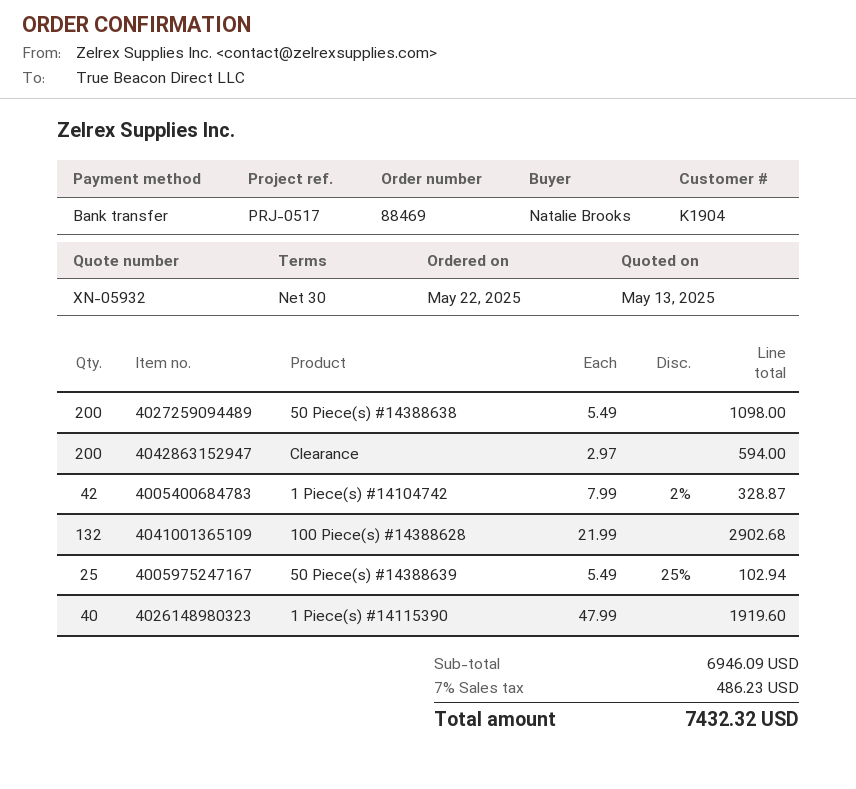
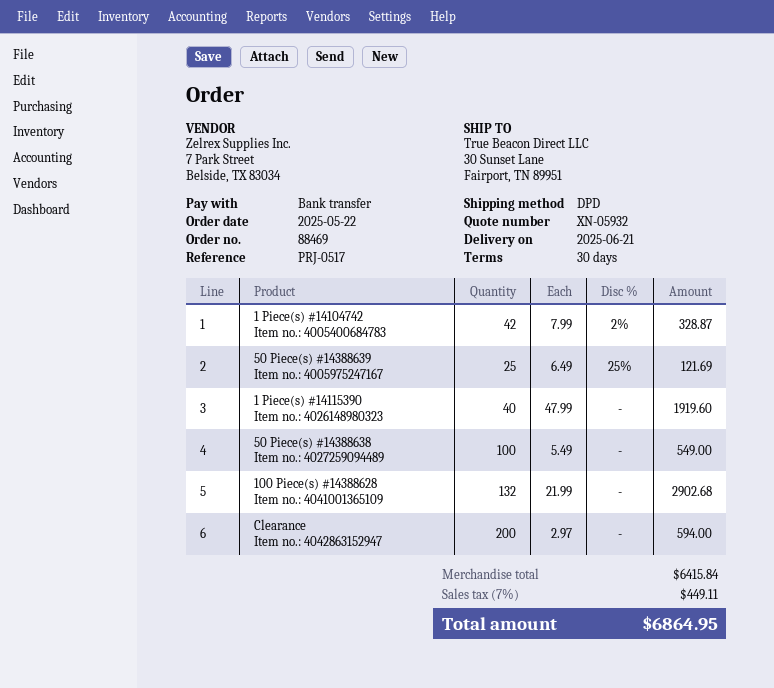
50 Piece(s) #14388638: 200 x 5.49 = 1098.00 -> 100 x 5.49 = 549.00
50 Piece(s) #14388639: 25 x 5.49 - 25% = 102.94 -> 25 x 6.49 - 25% = 121.69
subtotal: 6946.09 -> 6415.84
tax: 7% = 486.23 -> 7% = 449.11
total: 7432.32 -> 6864.95

